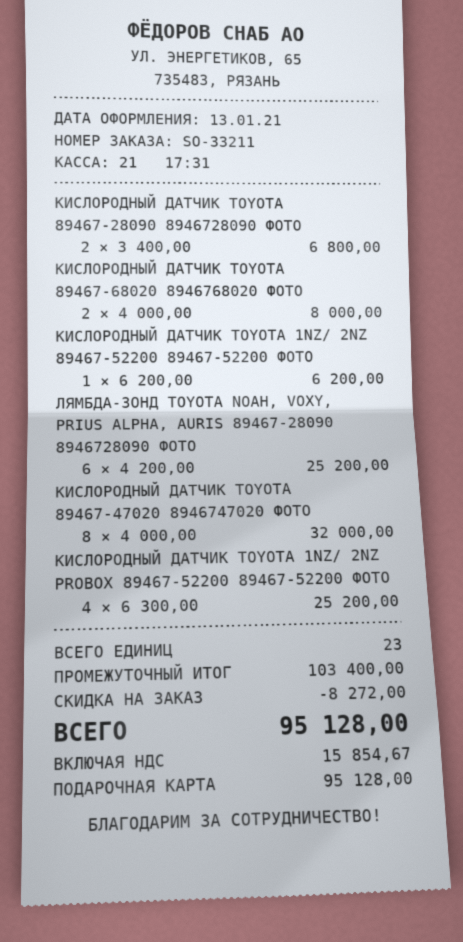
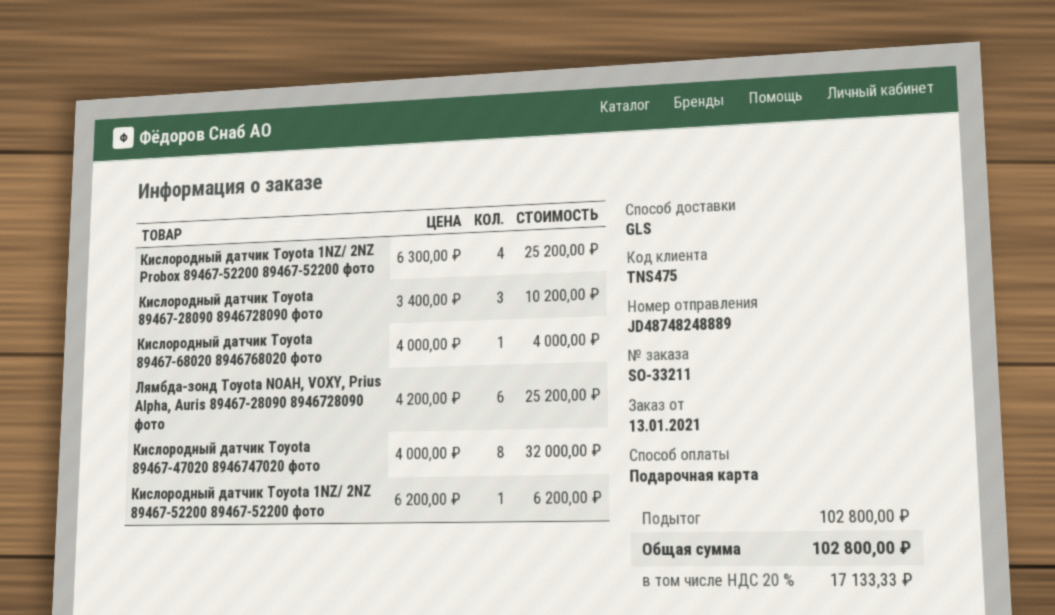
КИСЛОРОДНЫЙ ДАТЧИК TOYOTA 89467-28090 8946728090 ФОТО: 2 x 3400.00 = 6800.00 -> 3 x 3400.00 = 10200.00
КИСЛОРОДНЫЙ ДАТЧИК TOYOTA 89467-68020 8946768020 ФОТО: 2 x 4000.00 = 8000.00 -> 1 x 4000.00 = 4000.00
subtotal: 103400.00 -> 102800.00
discount: 8272.00 -> none
tax: 15854.67 -> 17133.33
total: 95128.00 -> 102800.00

